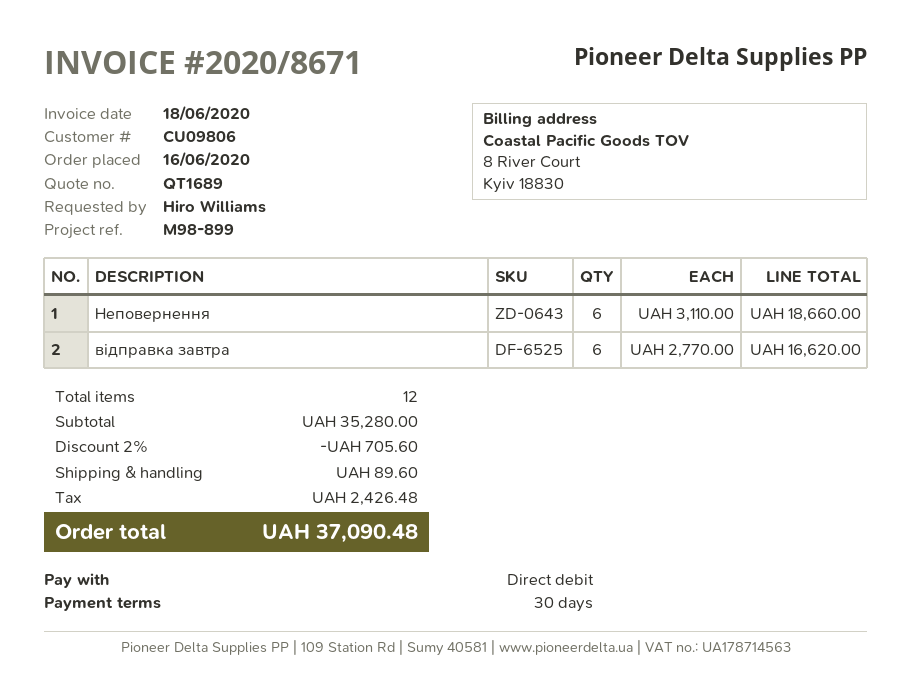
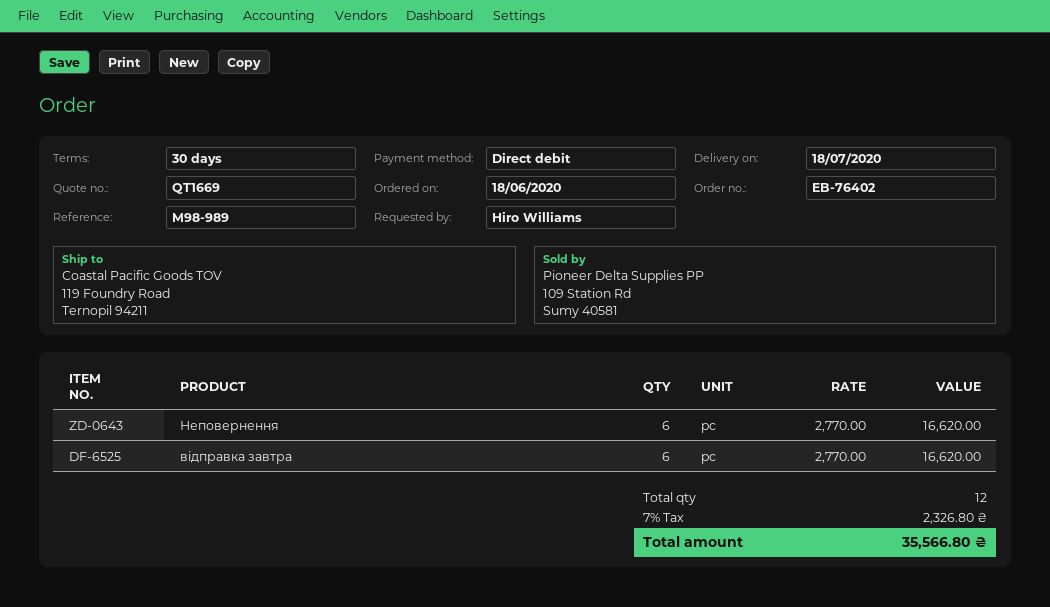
quote number: QT1689 -> QT1669
order date: 2020-06-16 -> 2020-06-18
reference: M98-899 -> M98-989
Неповернення: 6 x 3110.00 = 18660.00 -> 6 x 2770.00 = 16620.00
discount: 2% = 705.60 -> none
shipping: 89.60 -> none
tax: 2426.48 -> 2326.80
total: 37090.48 -> 35566.80

